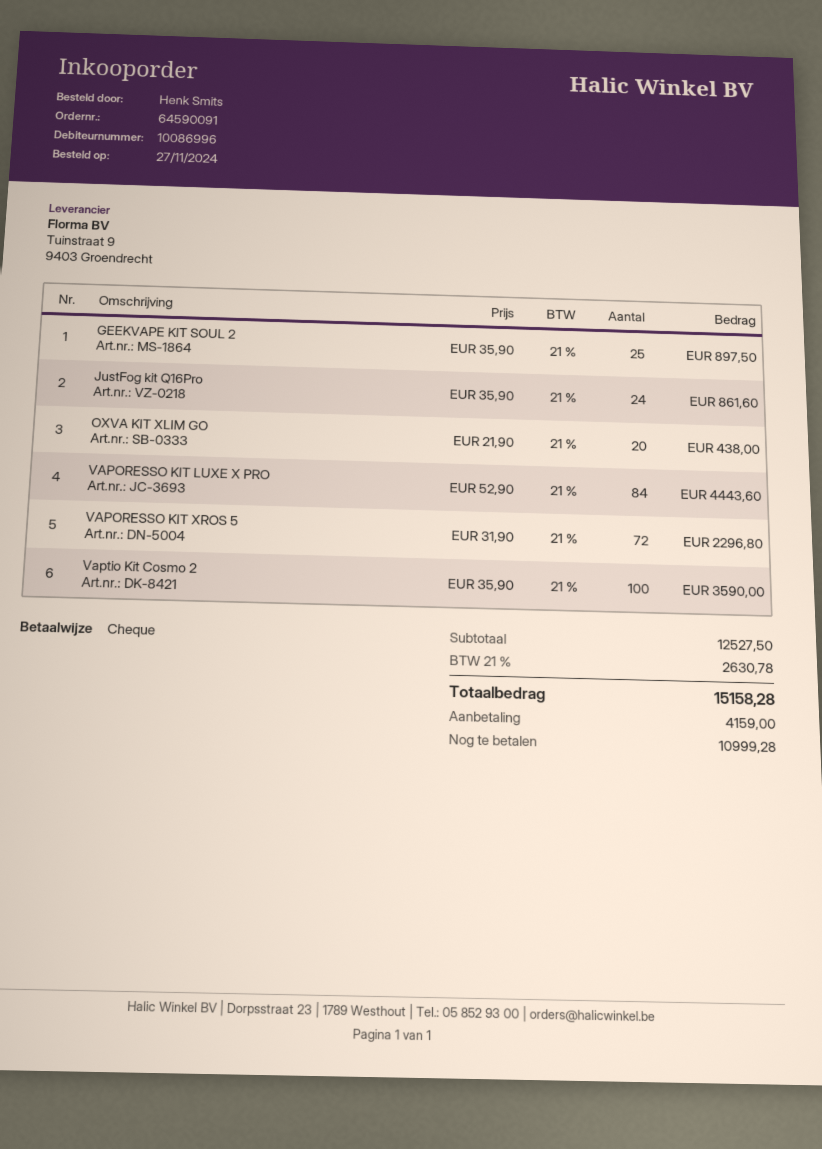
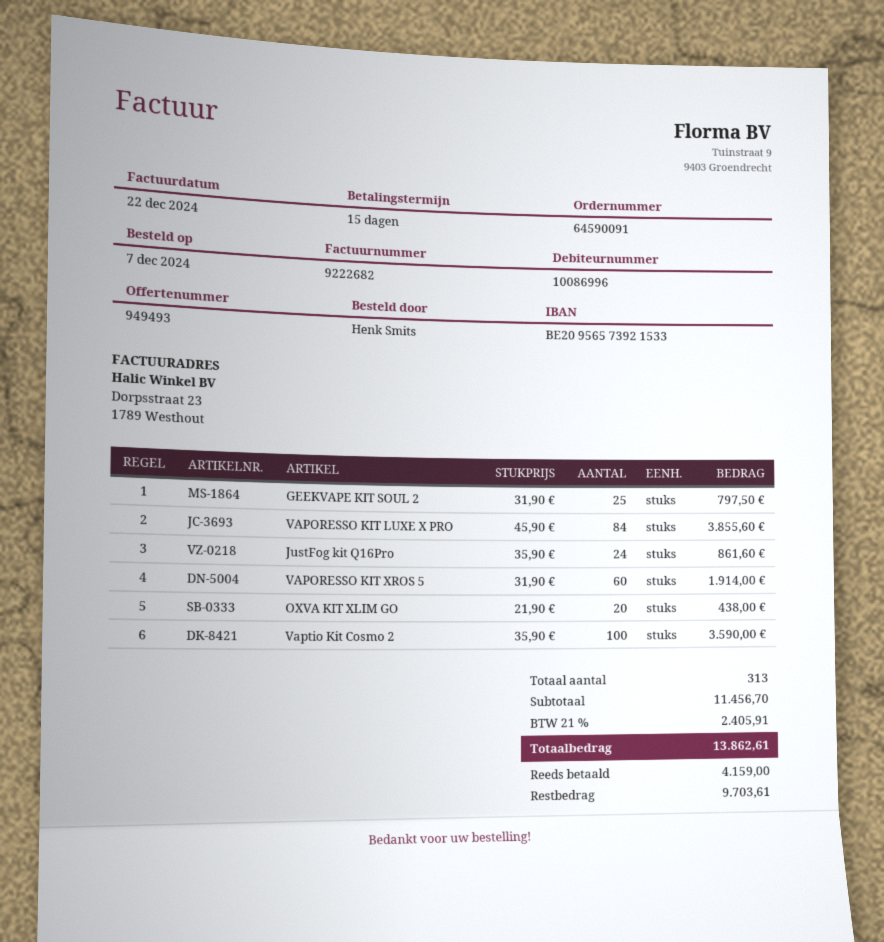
order date: 2024-11-27 -> 2024-12-07
GEEKVAPE KIT SOUL 2: 25 x 35.90 = 897.50 -> 25 x 31.90 = 797.50
VAPORESSO KIT LUXE X PRO: 84 x 52.90 = 4443.60 -> 84 x 45.90 = 3855.60
VAPORESSO KIT XROS 5: 72 x 31.90 = 2296.80 -> 60 x 31.90 = 1914.00
subtotal: 12527.50 -> 11456.70
tax: 21% = 2630.78 -> 21% = 2405.91
total: 15158.28 -> 13862.61
balance: 10999.28 -> 9703.61

